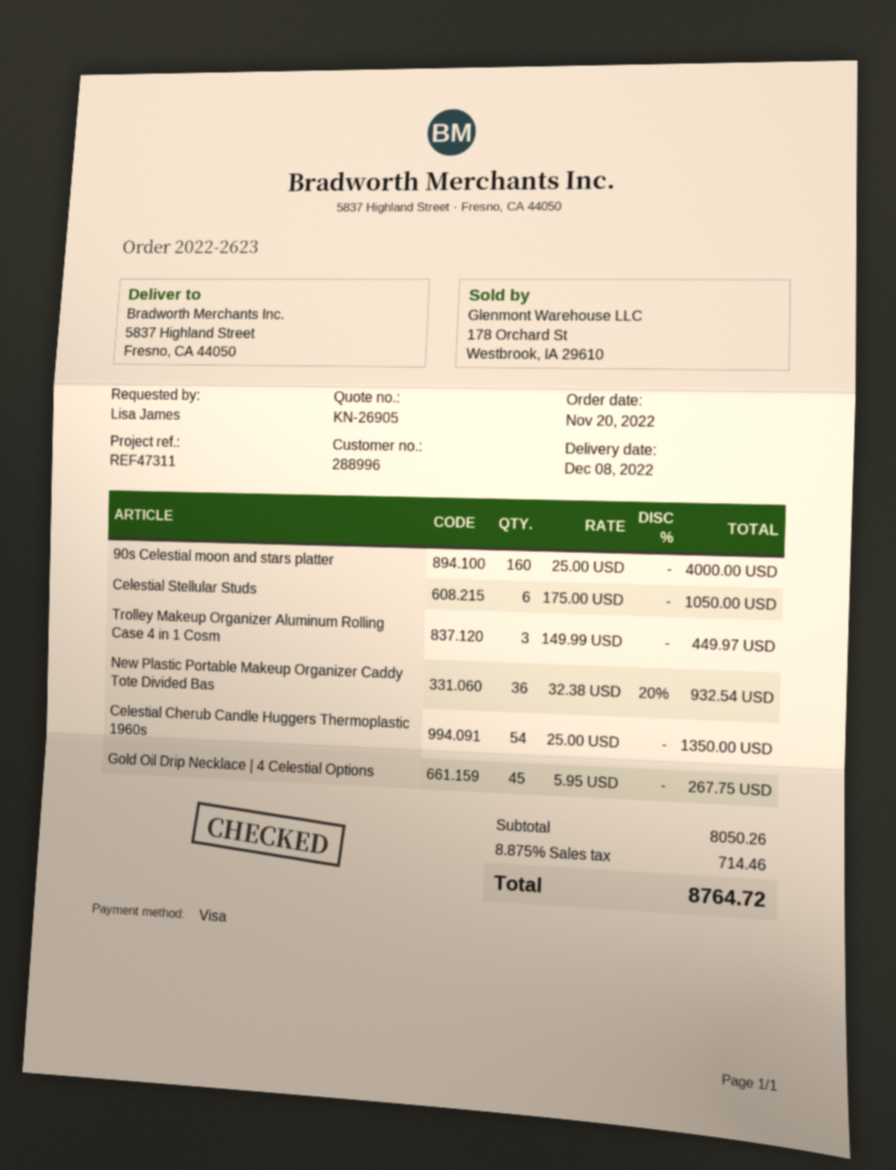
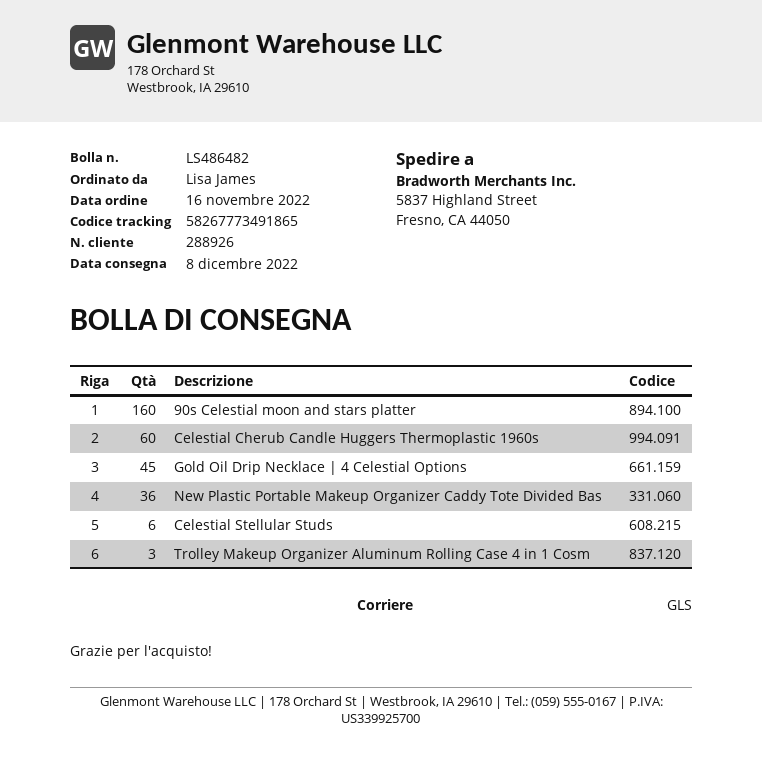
order date: 2022-11-20 -> 2022-11-16
customer number: 288996 -> 288926
Celestial Cherub Candle Huggers Thermoplastic 1960s: 54 -> 60

